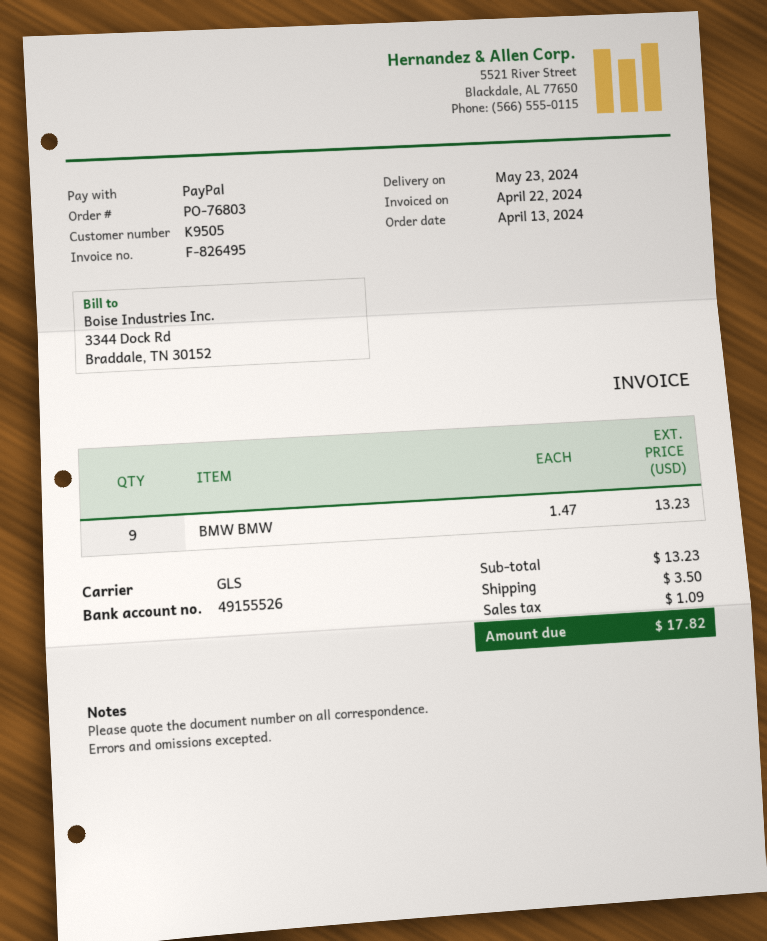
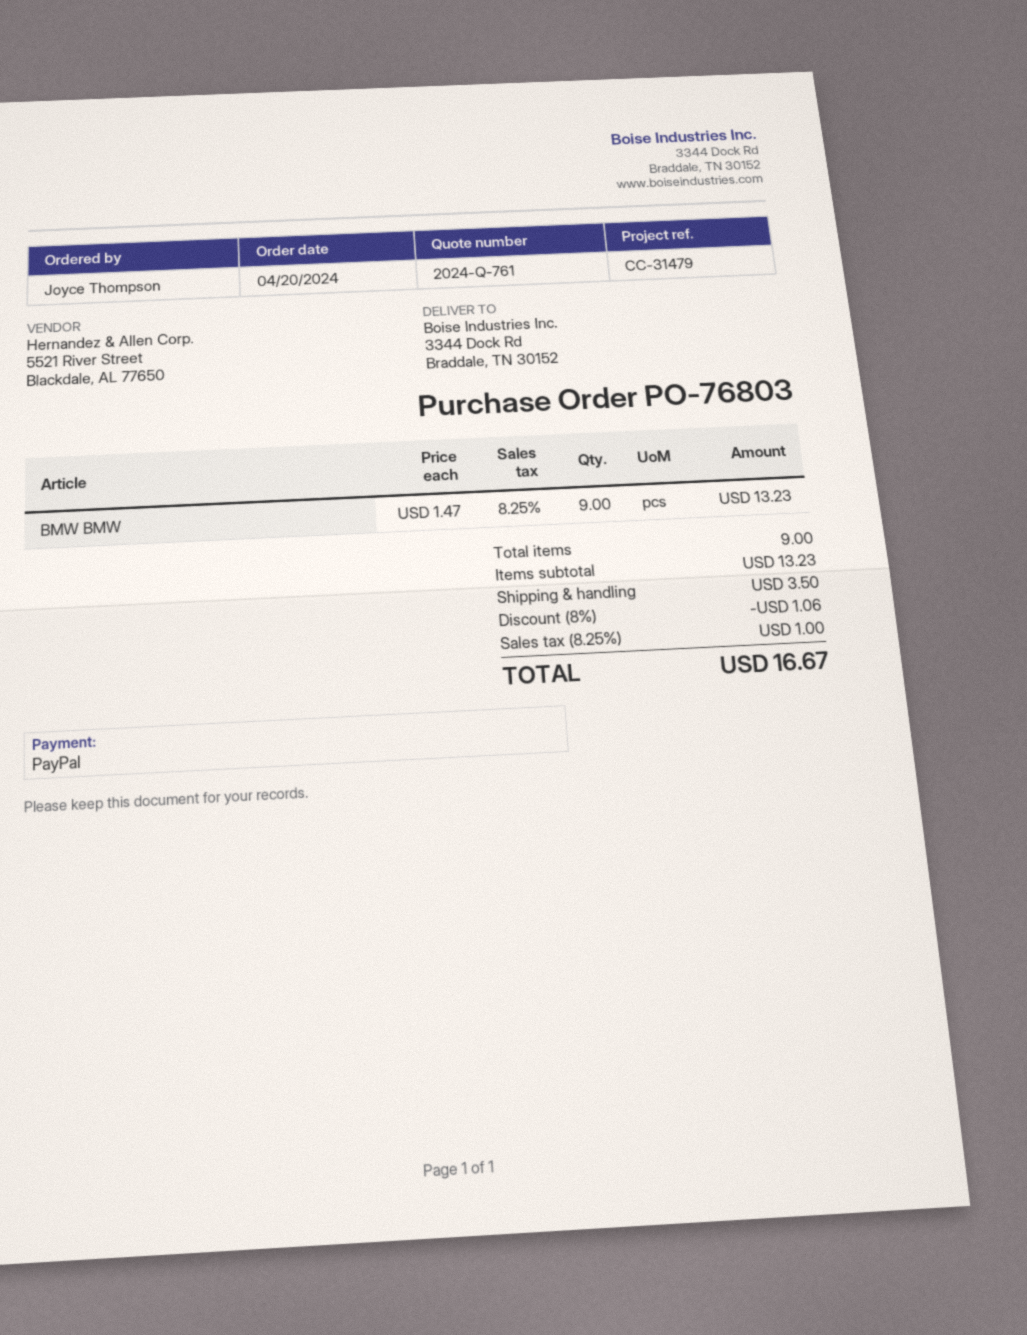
order date: 2024-04-13 -> 2024-04-20
discount: none -> 8% = 1.06
tax: 1.09 -> 1.00
total: 17.82 -> 16.67

